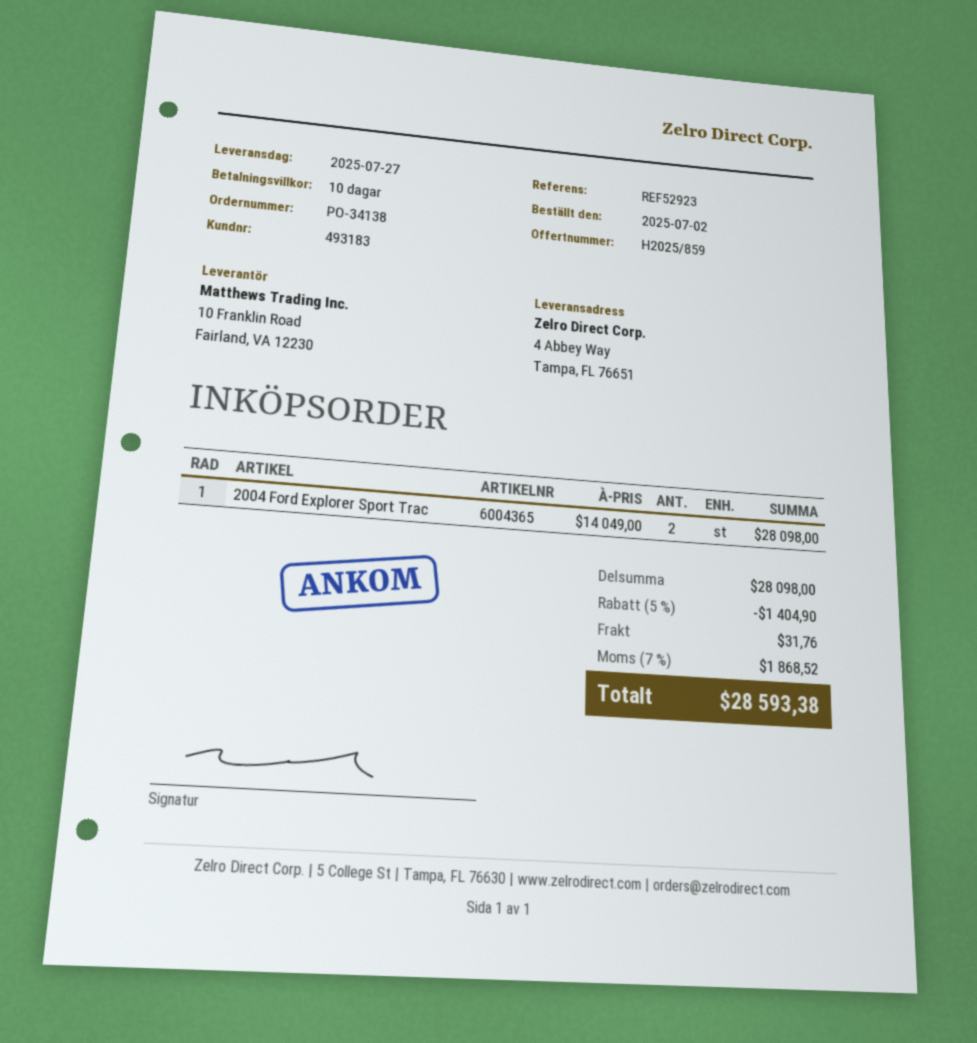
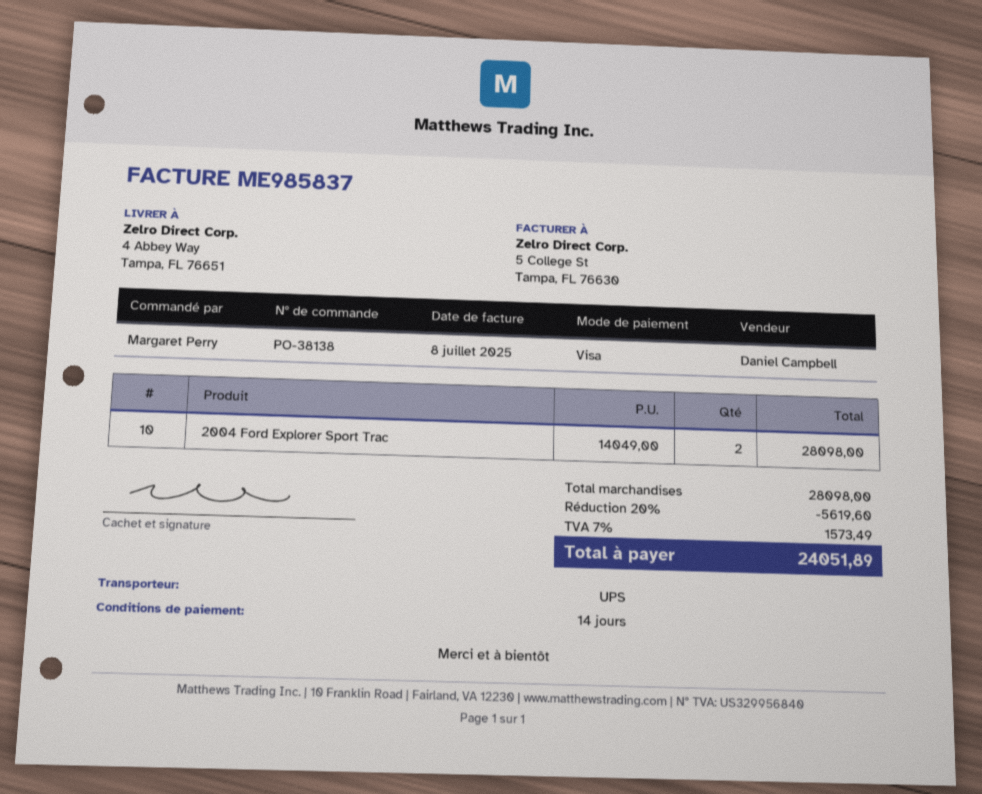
order number: PO-34138 -> PO-38138
payment terms: 10 days -> 14 days
discount: 5% = 1404.90 -> 20% = 5619.60
shipping: 31.76 -> none
tax: 7% = 1868.52 -> 7% = 1573.49
total: 28593.38 -> 24051.89

